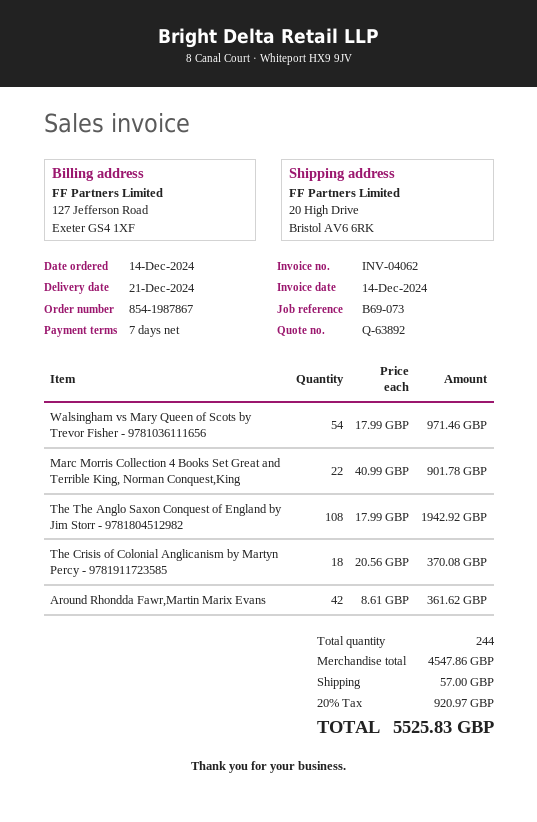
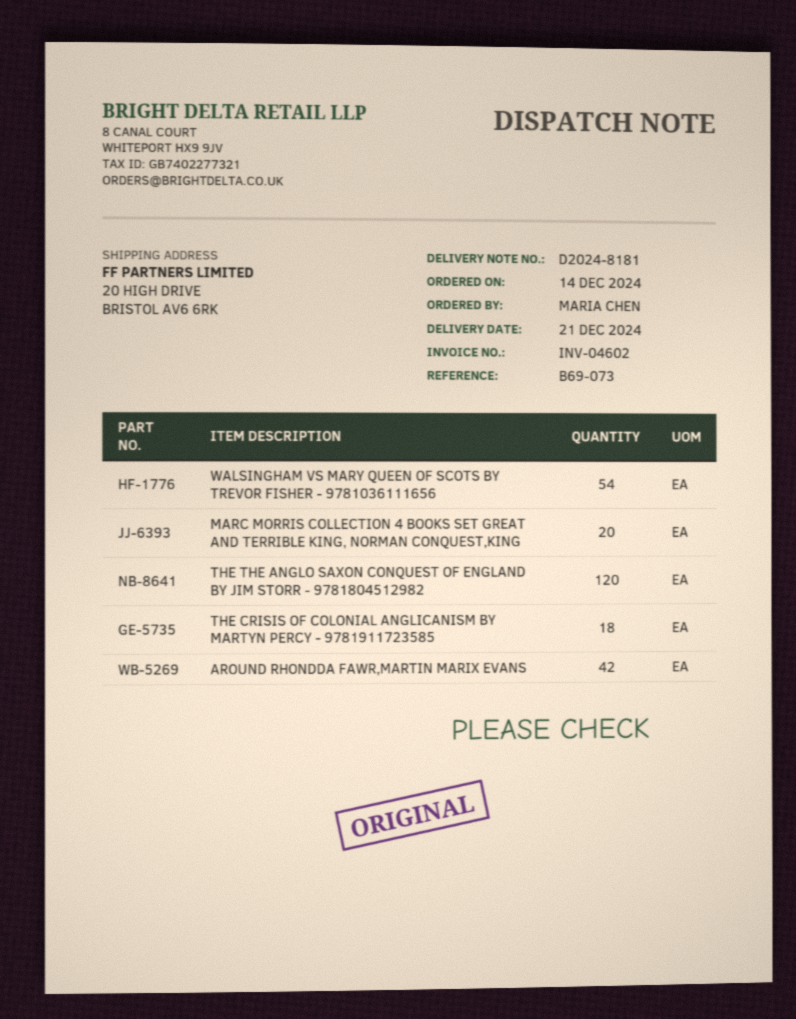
invoice number: INV-04062 -> INV-04602
Marc Morris Collection 4 Books Set Great and Terrible King, Norman Conquest,King: 22 -> 20
The The Anglo Saxon Conquest of England by Jim Storr - 9781804512982: 108 -> 120

